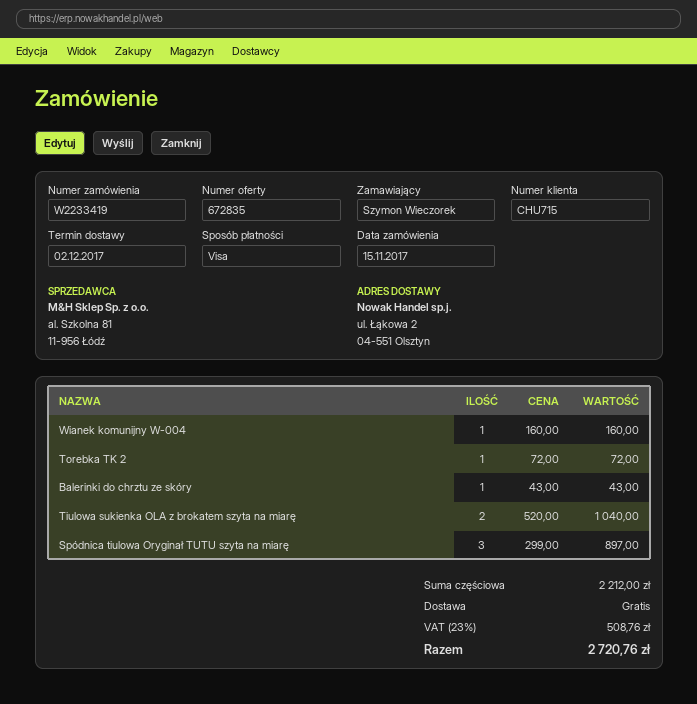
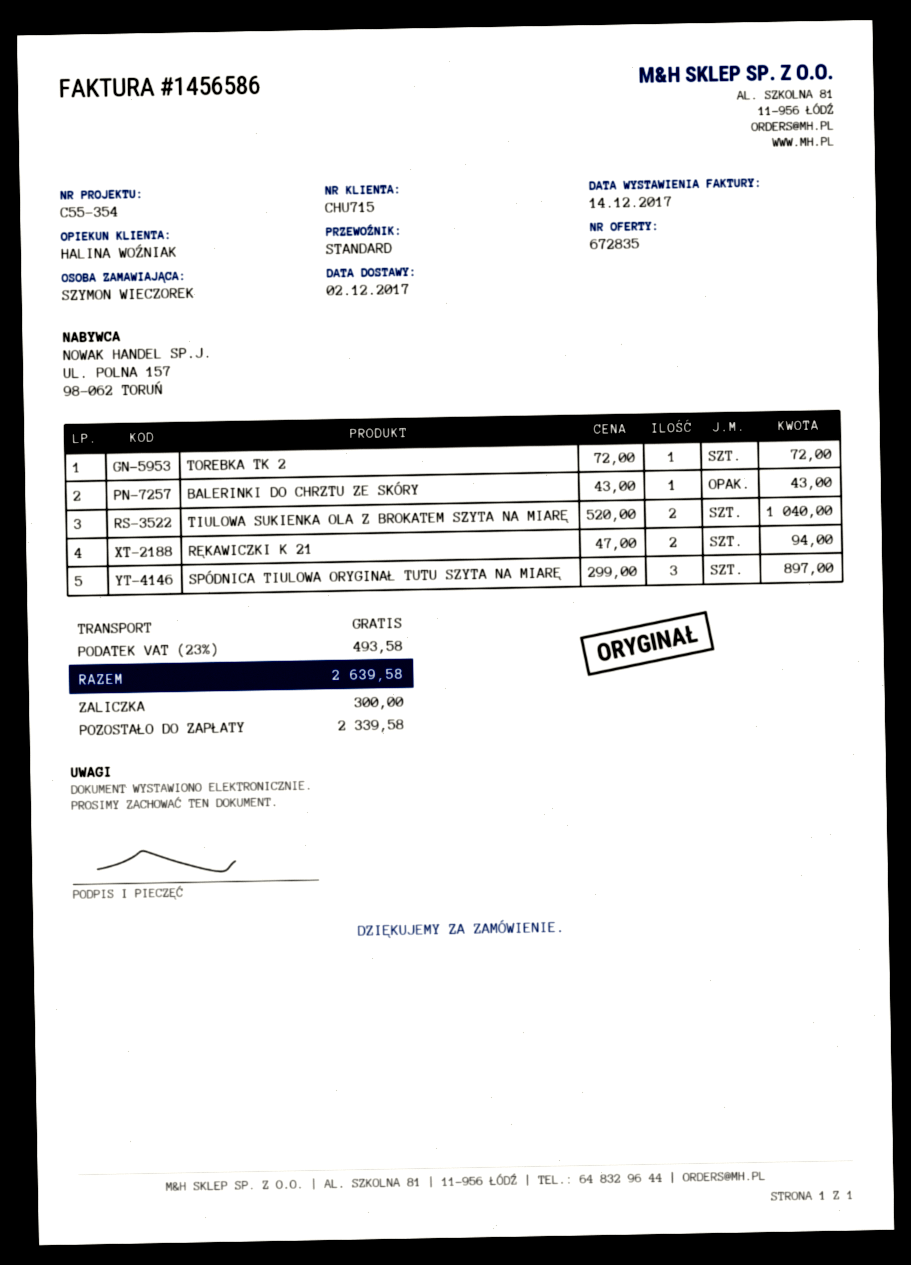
Wianek komunijny W-004: 1 x 160.00 = 160.00 -> none
RĘKAWICZKI K 21: none -> 2 x 47.00 = 94.00
tax: 23% = 508.76 -> 23% = 493.58
total: 2720.76 -> 2639.58

